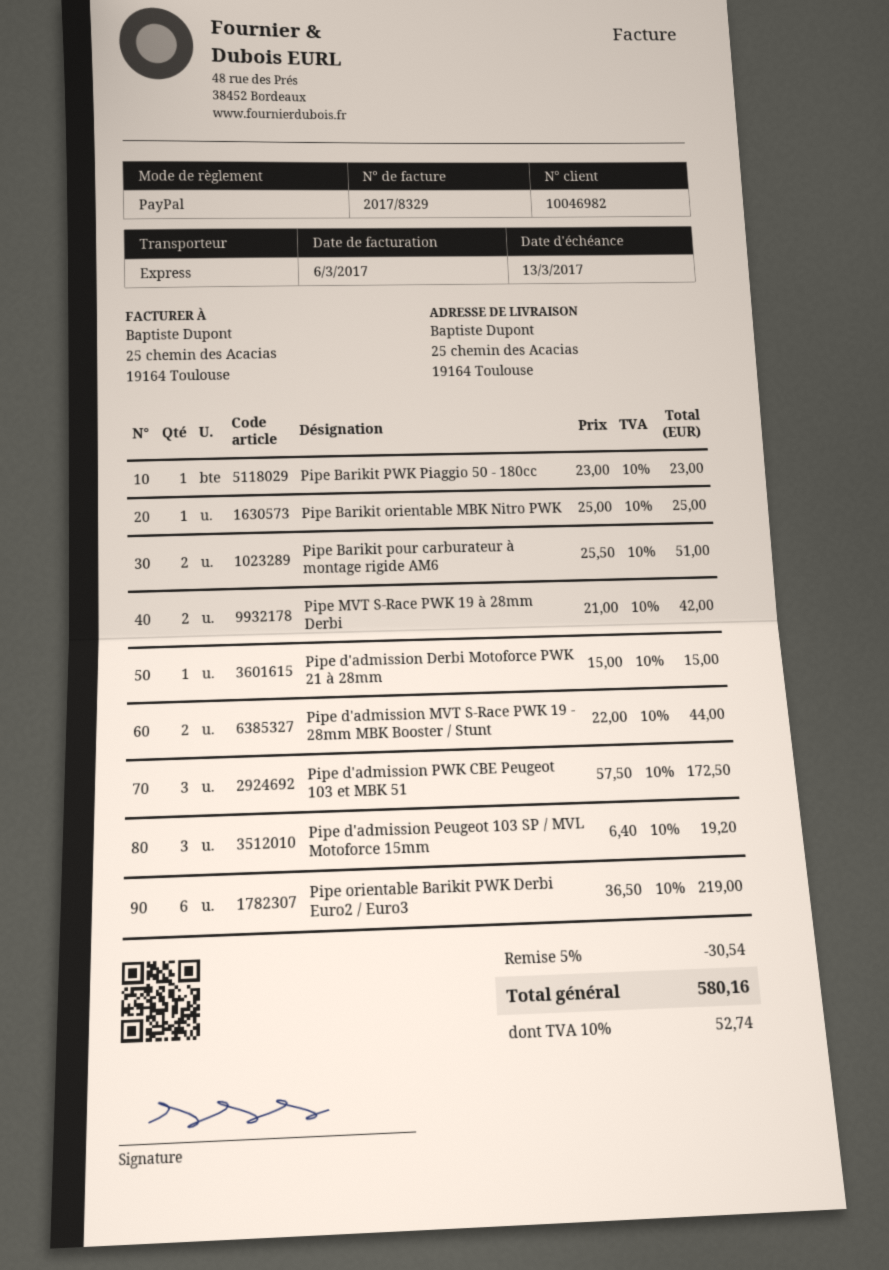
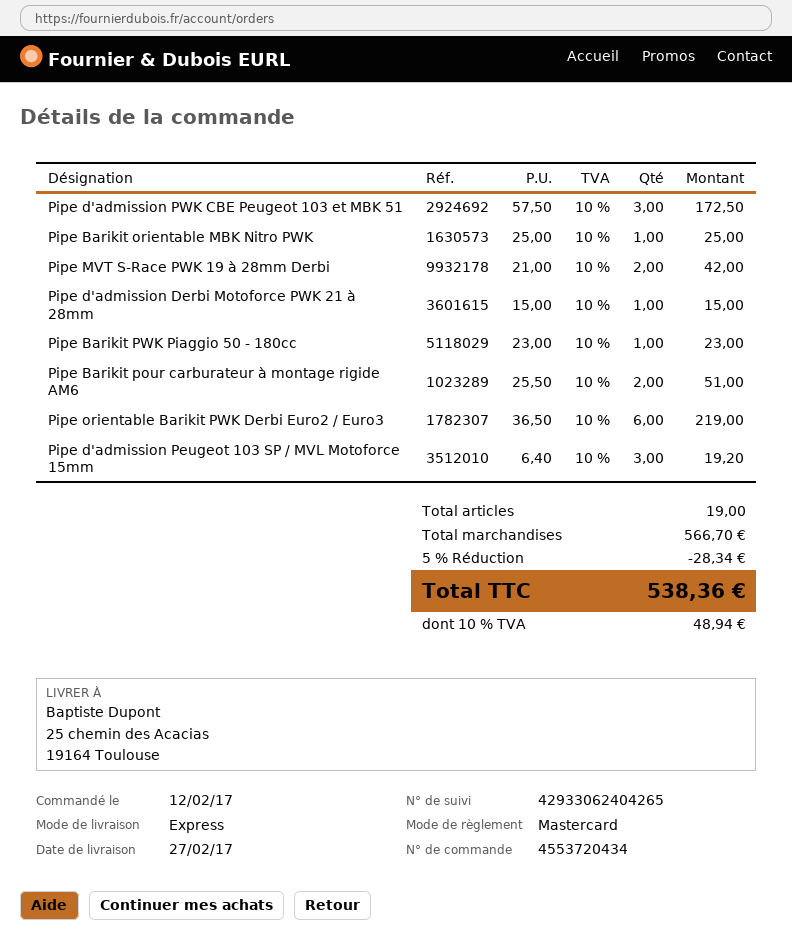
payment method: PayPal -> Mastercard
Pipe d'admission MVT S-Race PWK 19 - 28mm MBK Booster / Stunt: 2 x 22.00 = 44.00 -> none
discount: 5% = 30.54 -> 5% = 28.34
tax: 10% = 52.74 -> 10% = 48.94
total: 580.16 -> 538.36

